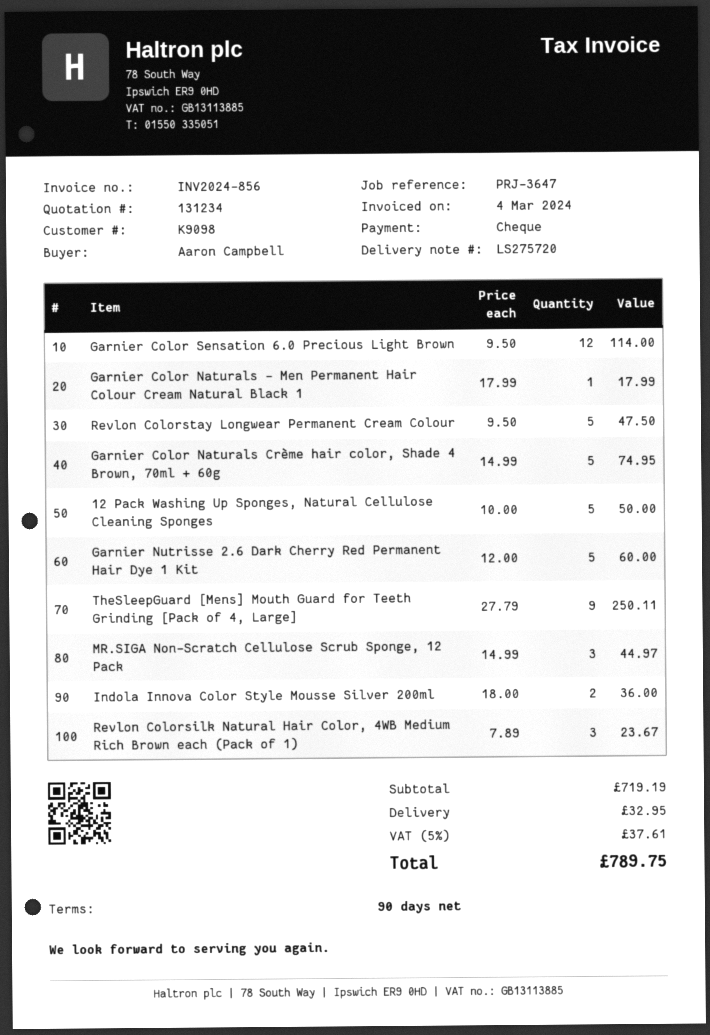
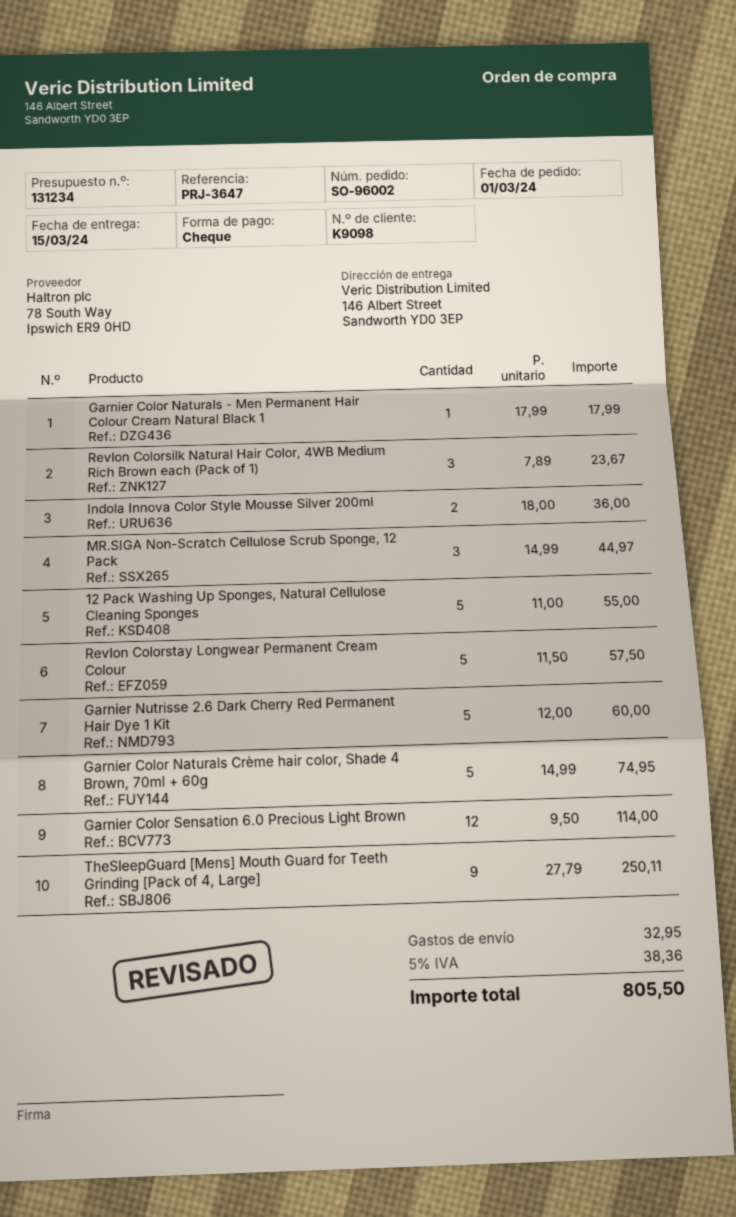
Revlon Colorstay Longwear Permanent Cream Colour: 5 x 9.50 = 47.50 -> 5 x 11.50 = 57.50
12 Pack Washing Up Sponges, Natural Cellulose Cleaning Sponges: 5 x 10.00 = 50.00 -> 5 x 11.00 = 55.00
tax: 5% = 37.61 -> 5% = 38.36
total: 789.75 -> 805.50

